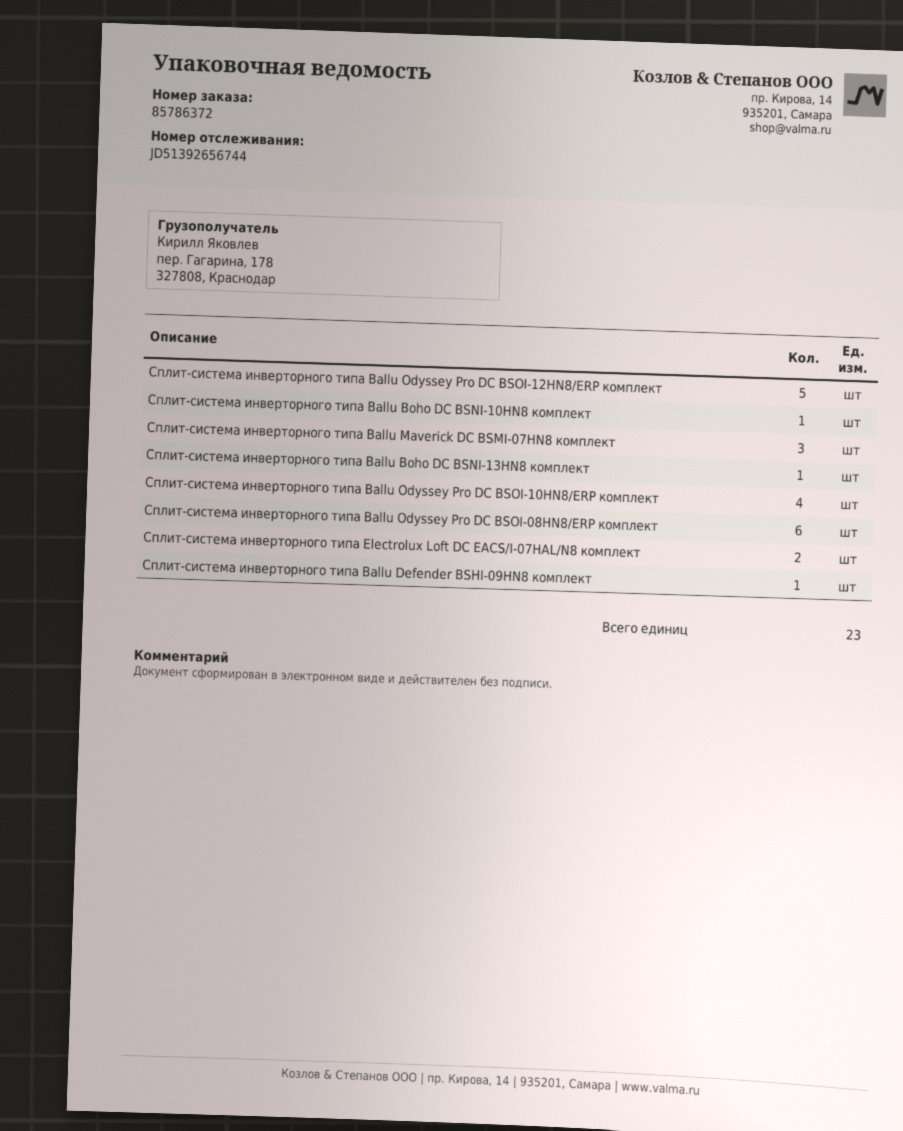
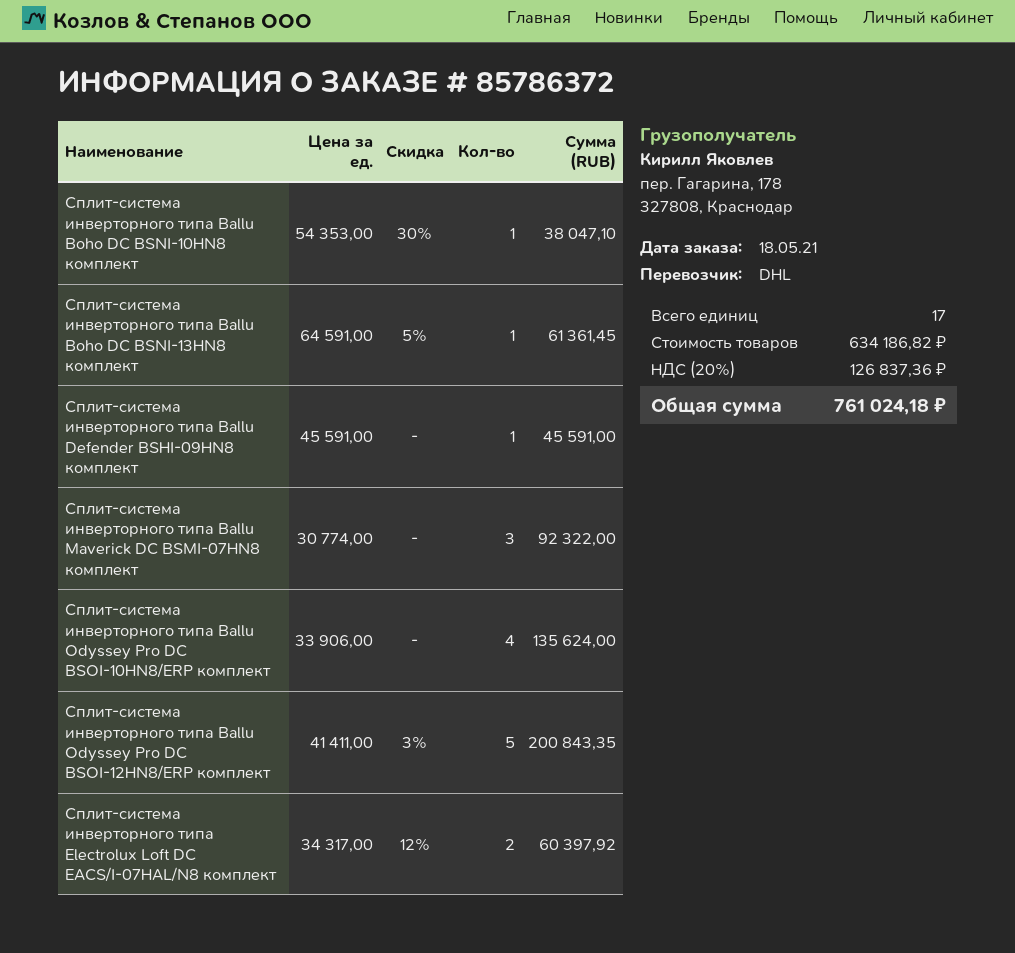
Сплит-система инверторного типа Ballu Odyssey Pro DC BSOI-08HN8/ERP комплект: 6 -> none
total quantity: 23 -> 17

